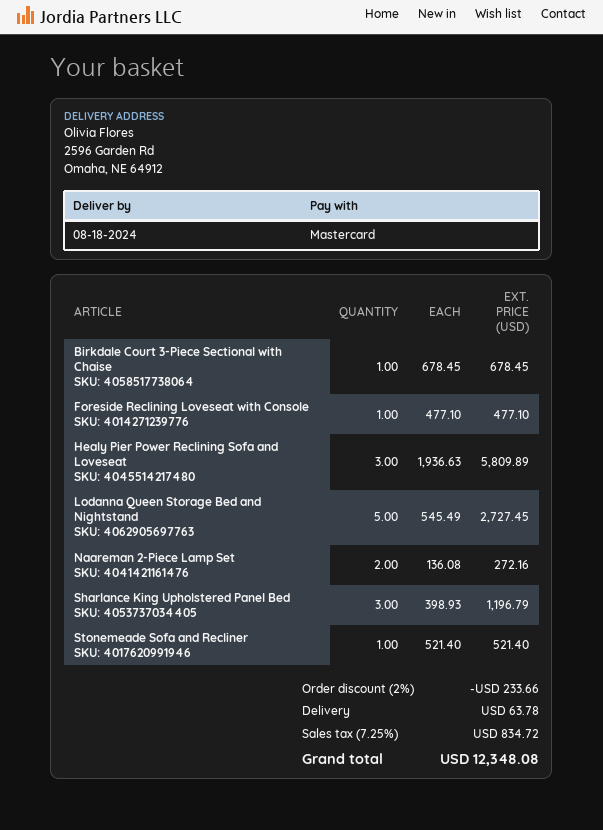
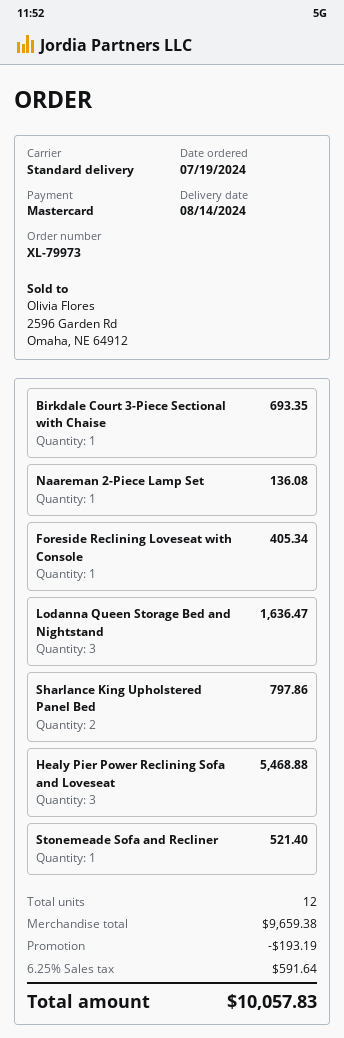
delivery date: 2024-08-18 -> 2024-08-14
Birkdale Court 3-Piece Sectional with Chaise: 1 for 678.45 -> 1 for 693.35
Foreside Reclining Loveseat with Console: 1 for 477.10 -> 1 for 405.34
Healy Pier Power Reclining Sofa and Loveseat: 3 for 5809.89 -> 3 for 5468.88
Lodanna Queen Storage Bed and Nightstand: 5 for 2727.45 -> 3 for 1636.47
Naareman 2-Piece Lamp Set: 2 for 272.16 -> 1 for 136.08
Sharlance King Upholstered Panel Bed: 3 for 1196.79 -> 2 for 797.86
discount: 233.66 -> 193.19
shipping: 63.78 -> none
tax: 7.25% = 834.72 -> 6.25% = 591.64
total: 12348.08 -> 10057.83

